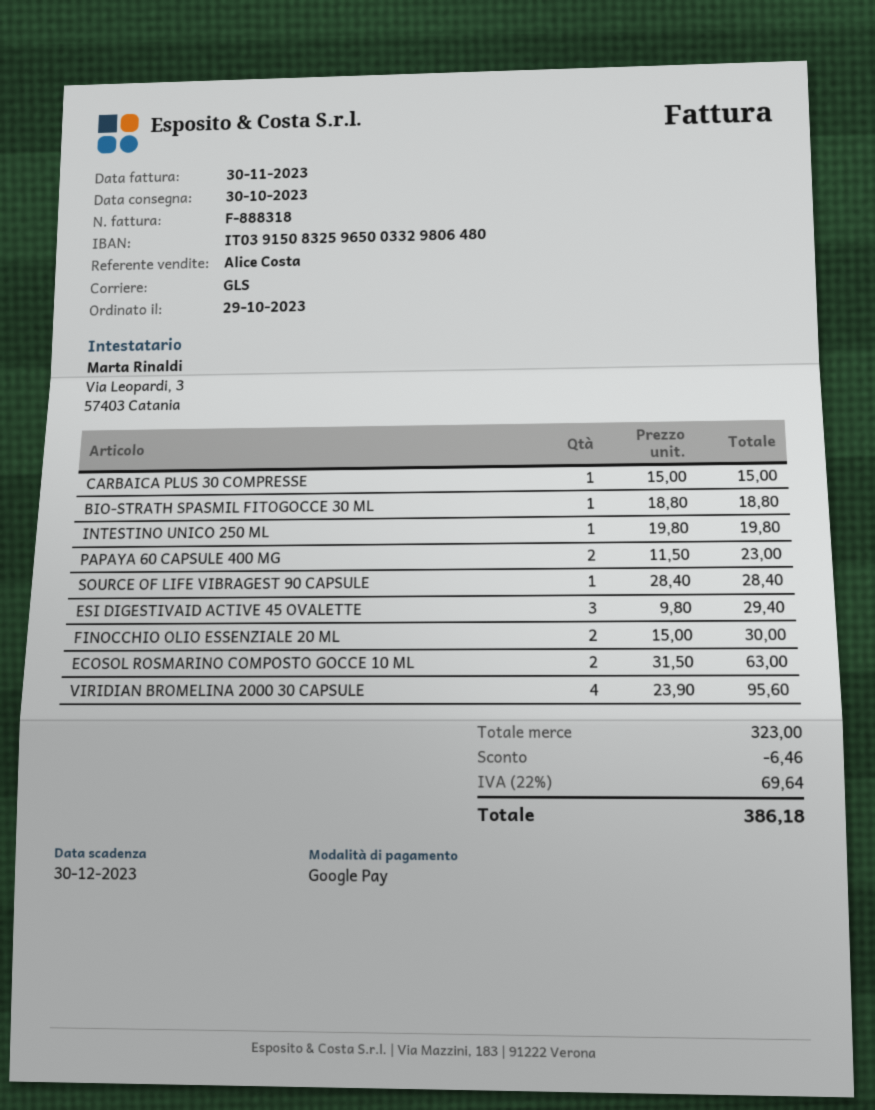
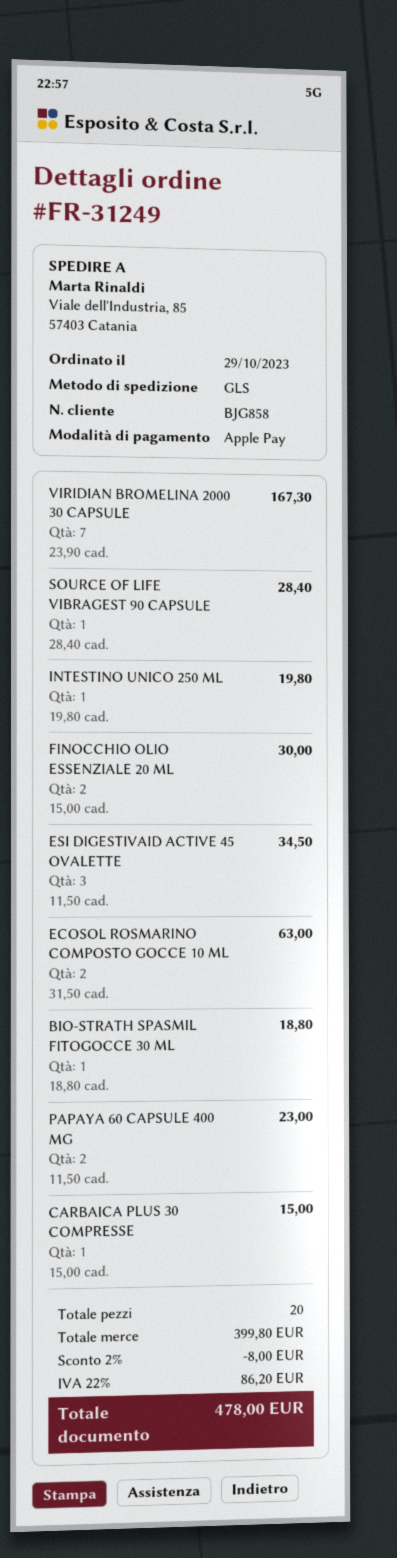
payment method: Google Pay -> Apple Pay
ESI DIGESTIVAID ACTIVE 45 OVALETTE: 3 x 9.80 = 29.40 -> 3 x 11.50 = 34.50
VIRIDIAN BROMELINA 2000 30 CAPSULE: 4 x 23.90 = 95.60 -> 7 x 23.90 = 167.30
subtotal: 323.00 -> 399.80
discount: 6.46 -> 8.00
tax: 22% = 69.64 -> 22% = 86.20
total: 386.18 -> 478.00

